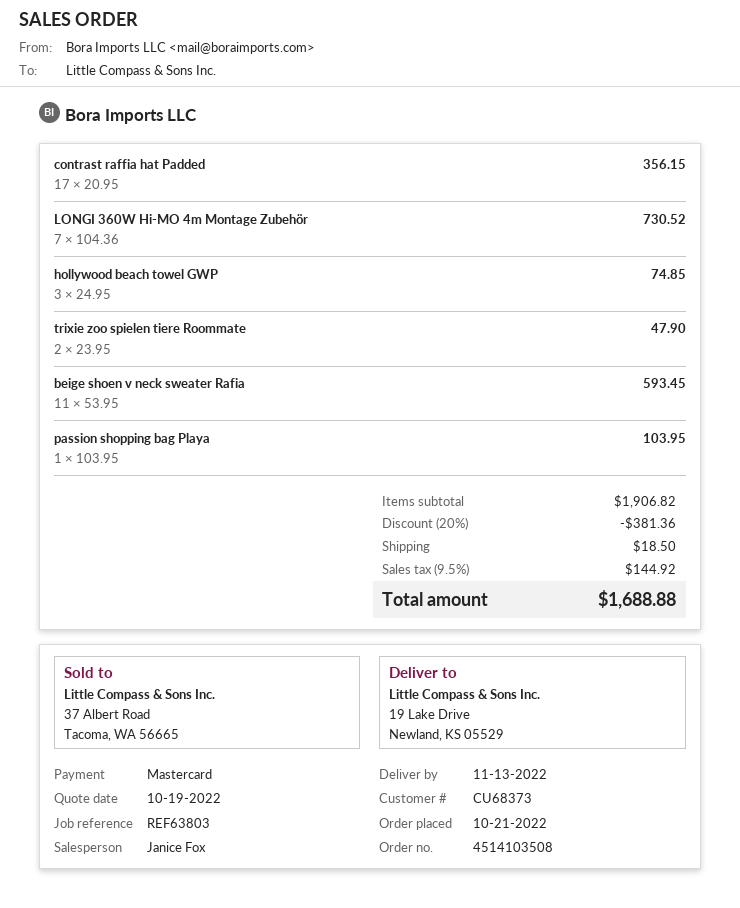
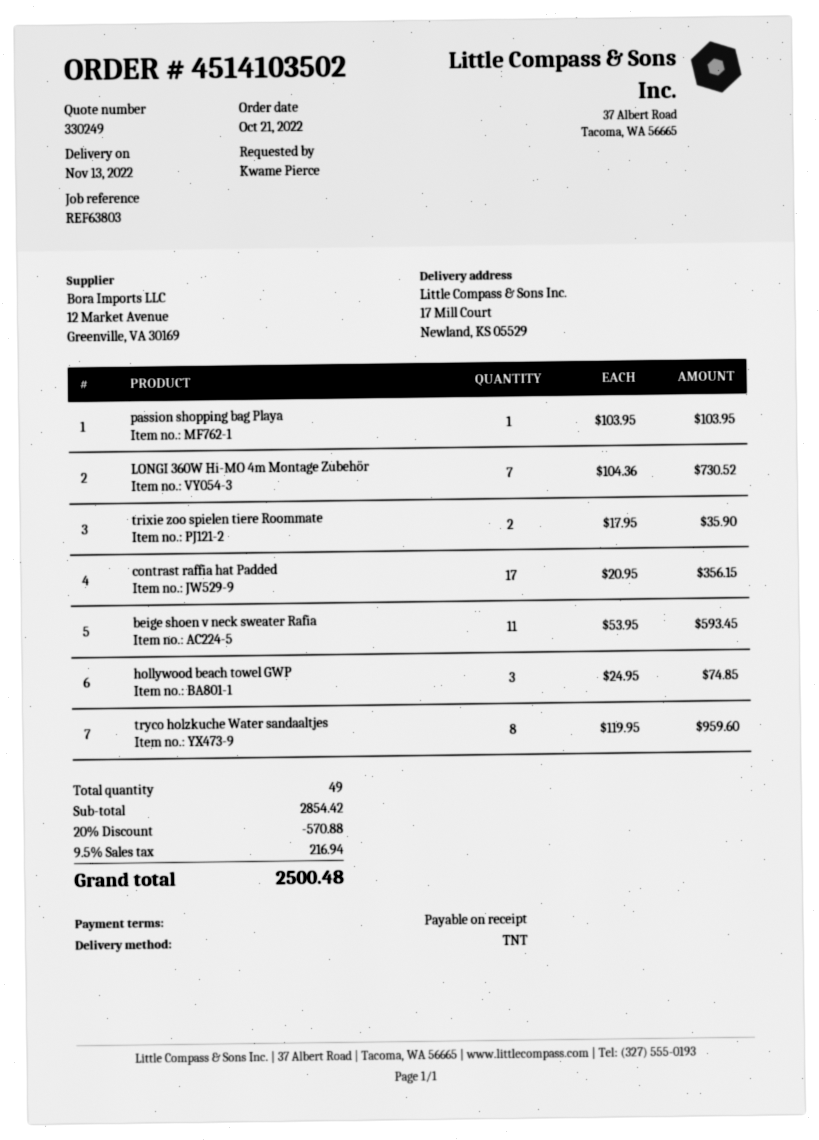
order number: 4514103508 -> 4514103502
ship to: 19 Lake Drive, Newland, KS 05529 -> 17 Mill Court, Newland, KS 05529
trixie zoo spielen tiere Roommate: 2 x 23.95 = 47.90 -> 2 x 17.95 = 35.90
tryco holzkuche Water sandaaltjes: none -> 8 x 119.95 = 959.60
subtotal: 1906.82 -> 2854.42
discount: 20% = 381.36 -> 20% = 570.88
shipping: 18.50 -> none
tax: 9.5% = 144.92 -> 9.5% = 216.94
total: 1688.88 -> 2500.48

